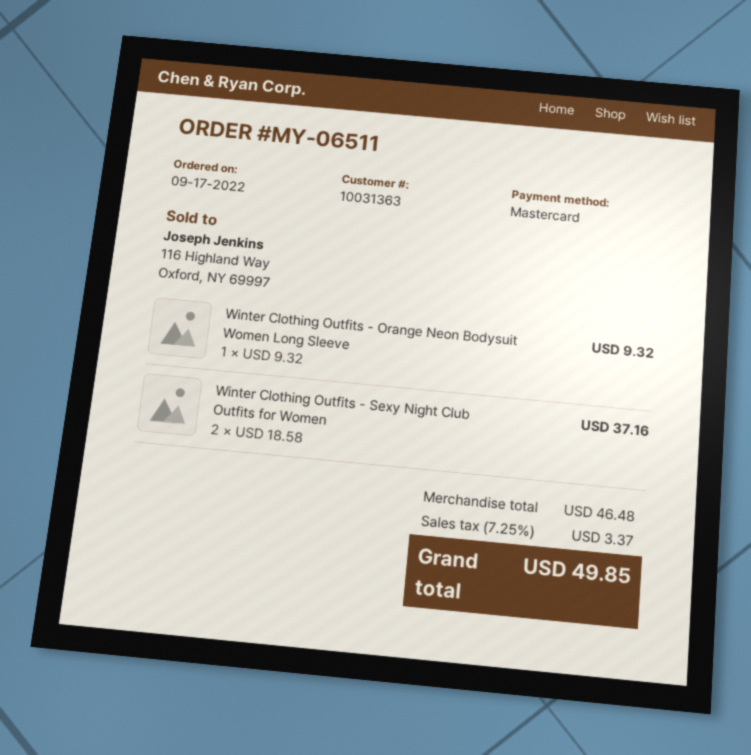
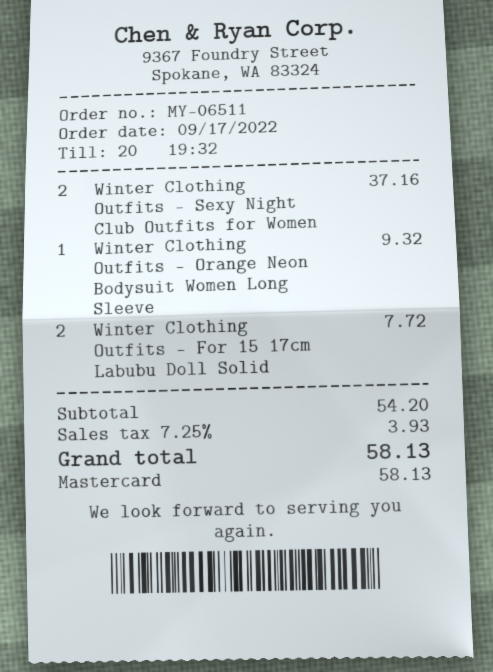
Winter Clothing Outfits - For 15 17cm Labubu Doll Solid: none -> 2 for 7.72
subtotal: 46.48 -> 54.20
tax: 7.25% = 3.37 -> 7.25% = 3.93
total: 49.85 -> 58.13

